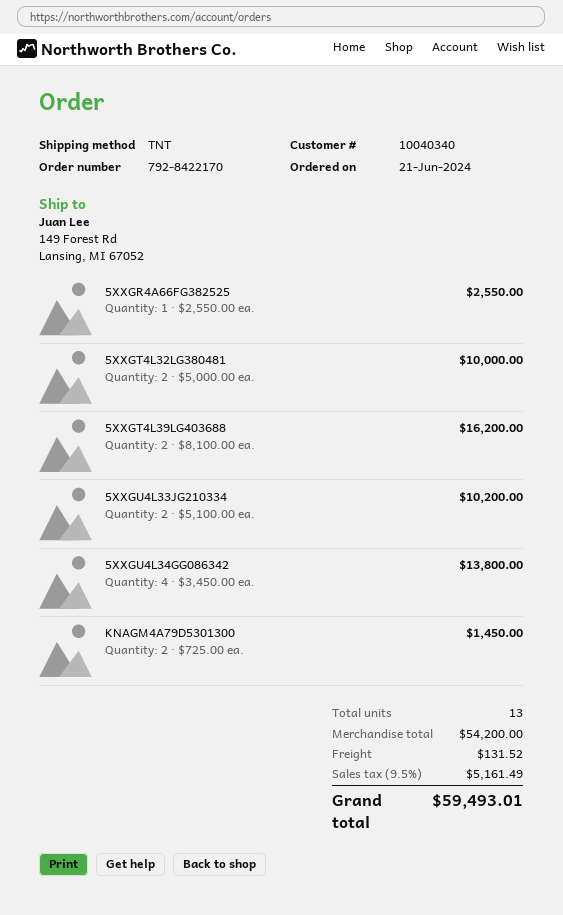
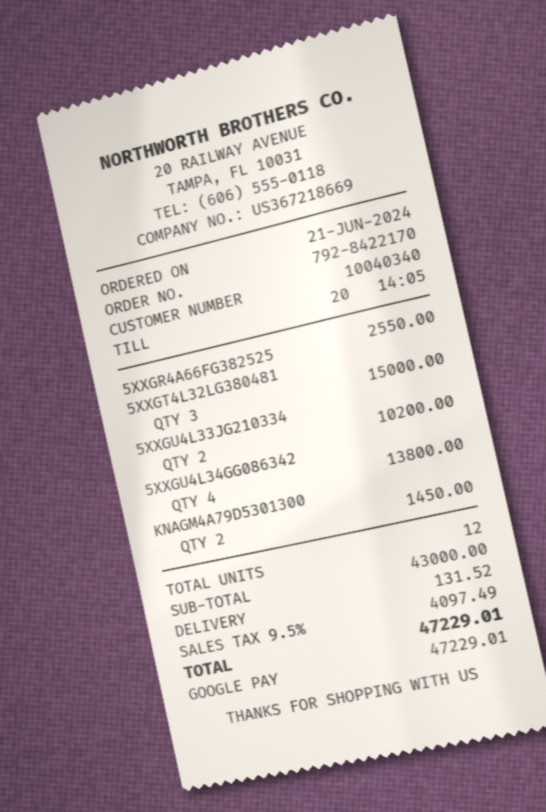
5XXGT4L32LG380481: 2 for 10000.00 -> 3 for 15000.00
5XXGT4L39LG403688: 2 for 16200.00 -> none
total quantity: 13 -> 12
subtotal: 54200.00 -> 43000.00
tax: 9.5% = 5161.49 -> 9.5% = 4097.49
total: 59493.01 -> 47229.01

